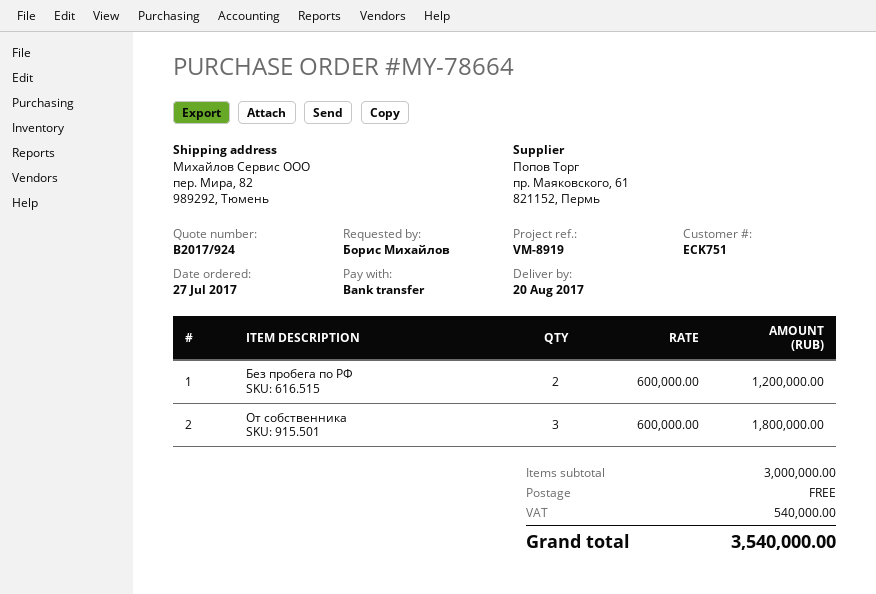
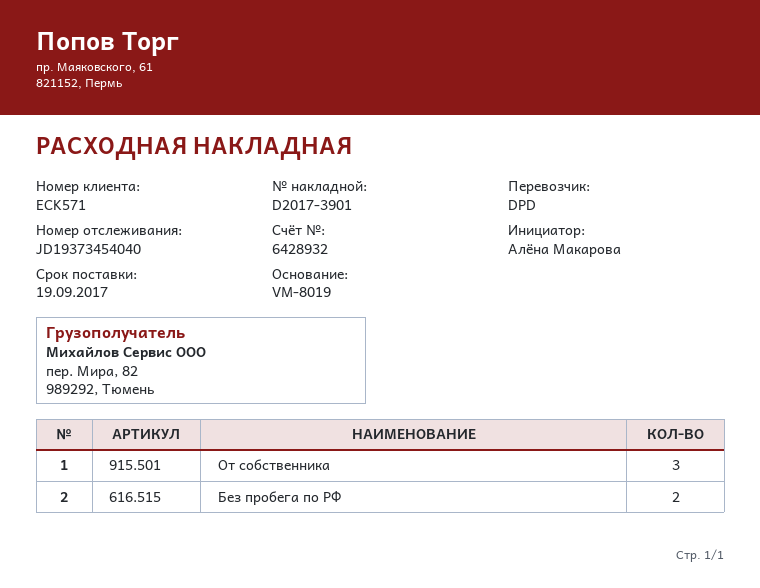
delivery date: 2017-08-20 -> 2017-09-19
customer number: ECK751 -> ECK571
reference: VM-8919 -> VM-8019
ordered by: Борис Михайлов -> Алёна Макарова

